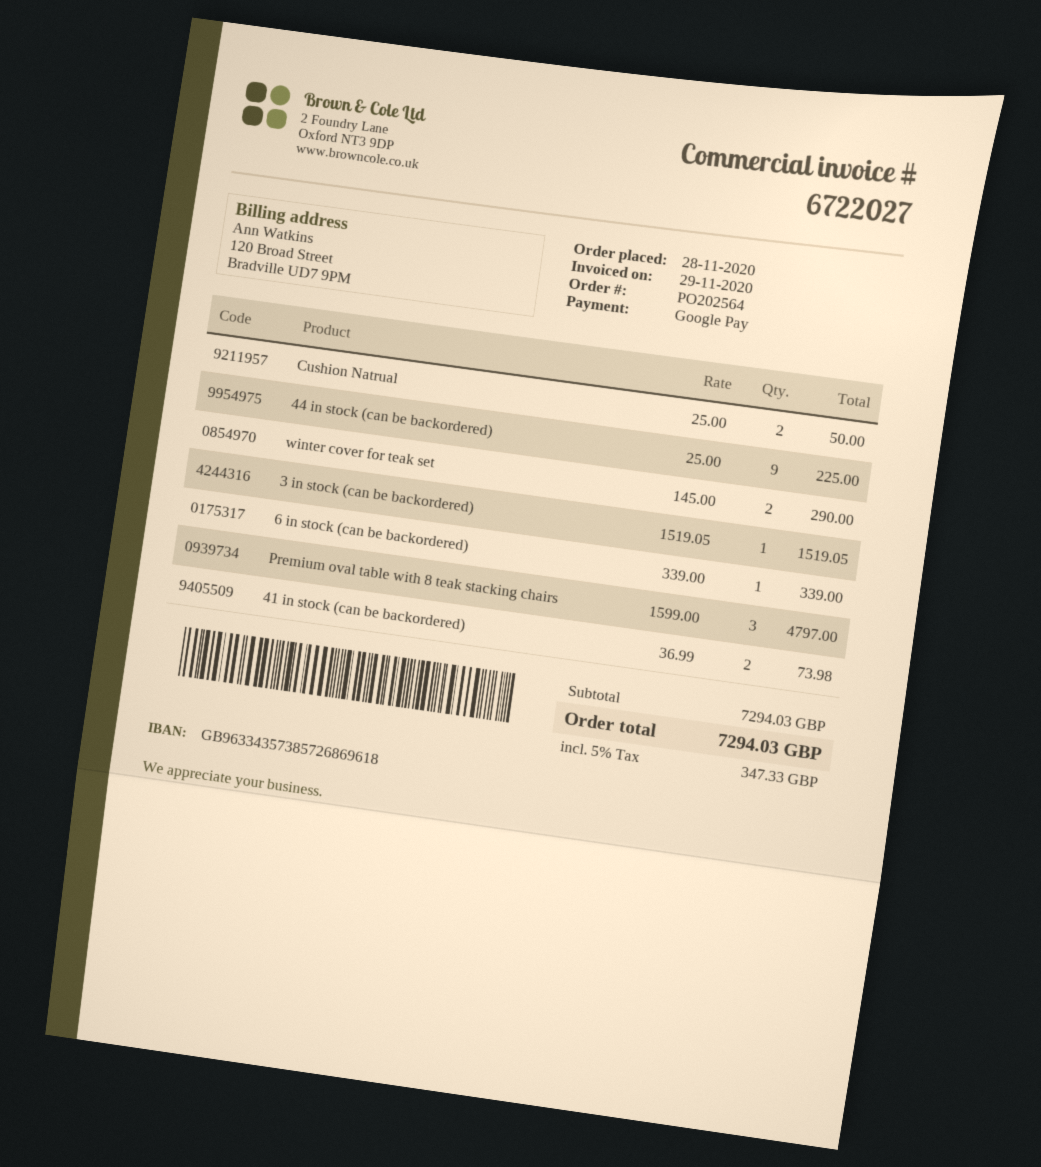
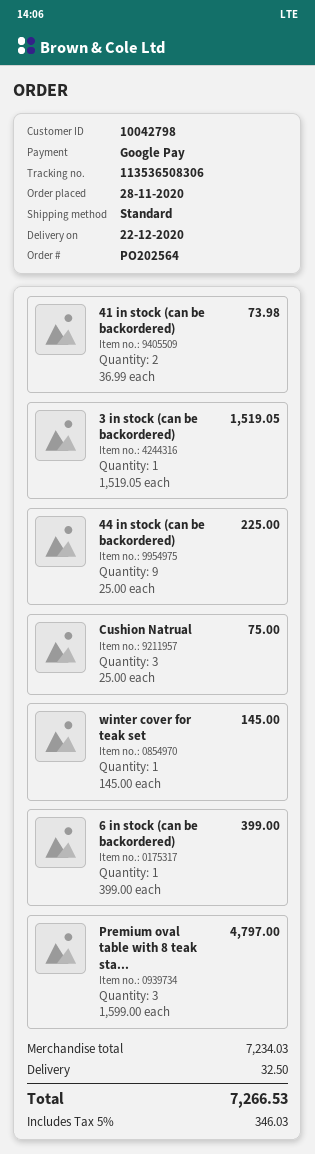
Cushion Natrual: 2 x 25.00 = 50.00 -> 3 x 25.00 = 75.00
winter cover for teak set: 2 x 145.00 = 290.00 -> 1 x 145.00 = 145.00
6 in stock (can be backordered): 1 x 339.00 = 339.00 -> 1 x 399.00 = 399.00
subtotal: 7294.03 -> 7234.03
shipping: none -> 32.50
tax: 5% = 347.33 -> 5% = 346.03
total: 7294.03 -> 7266.53

